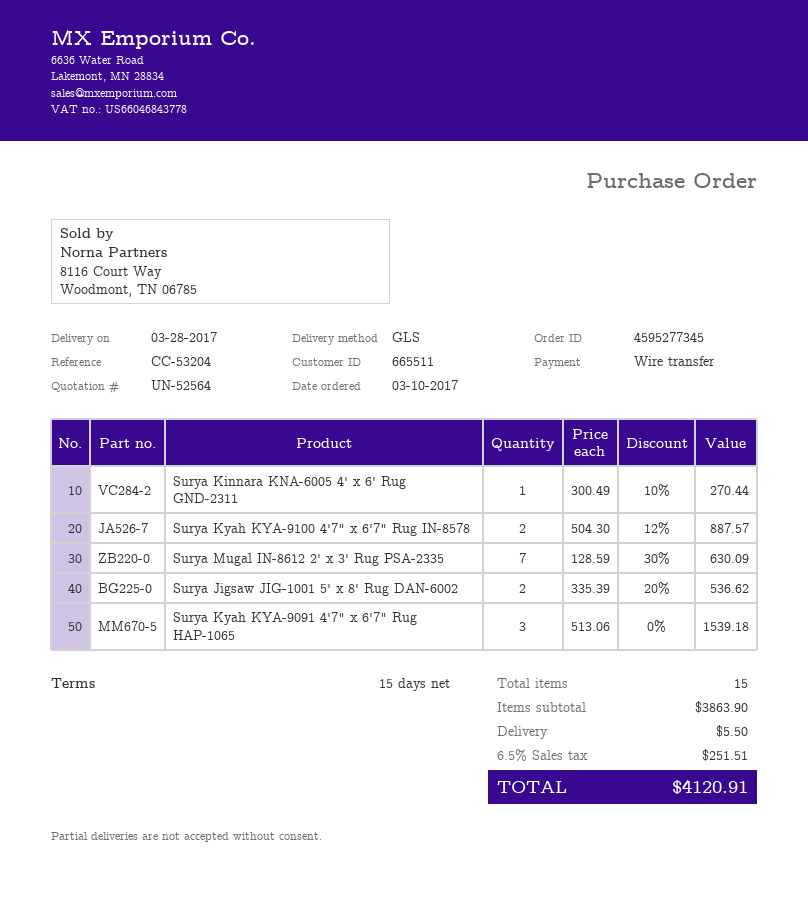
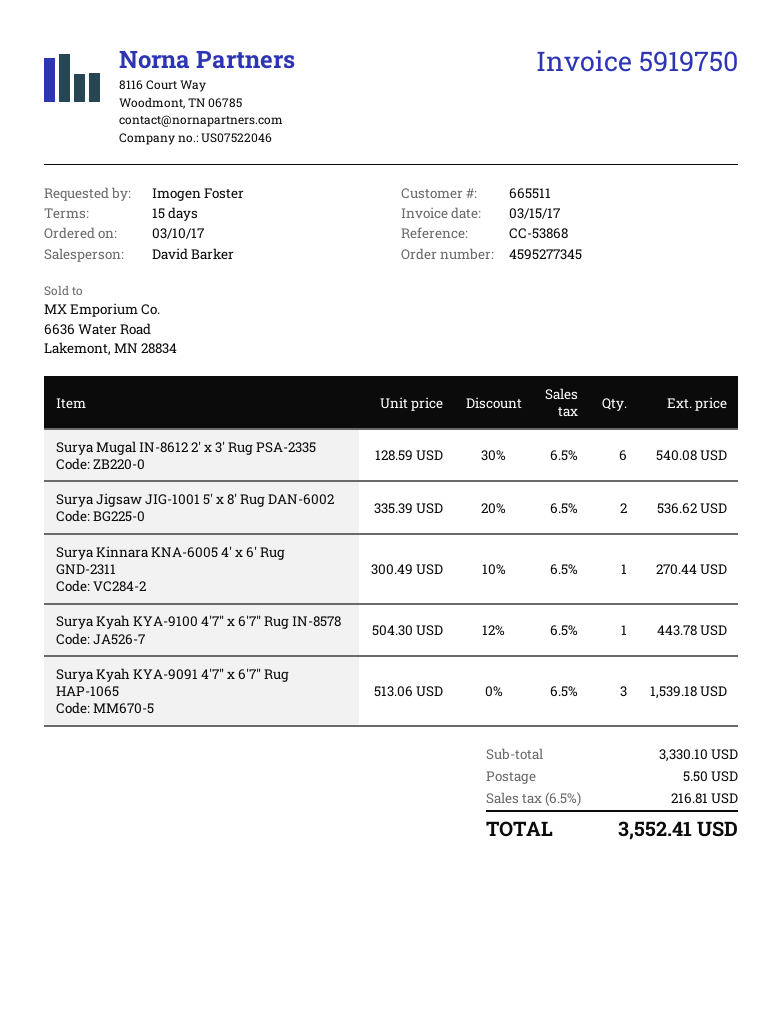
reference: CC-53204 -> CC-53868
Surya Kyah KYA-9100 4'7" x 6'7" Rug IN-8578: 2 x 504.30 - 12% = 887.57 -> 1 x 504.30 - 12% = 443.78
Surya Mugal IN-8612 2' x 3' Rug PSA-2335: 7 x 128.59 - 30% = 630.09 -> 6 x 128.59 - 30% = 540.08
subtotal: 3863.90 -> 3330.10
tax: 6.5% = 251.51 -> 6.5% = 216.81
total: 4120.91 -> 3552.41

